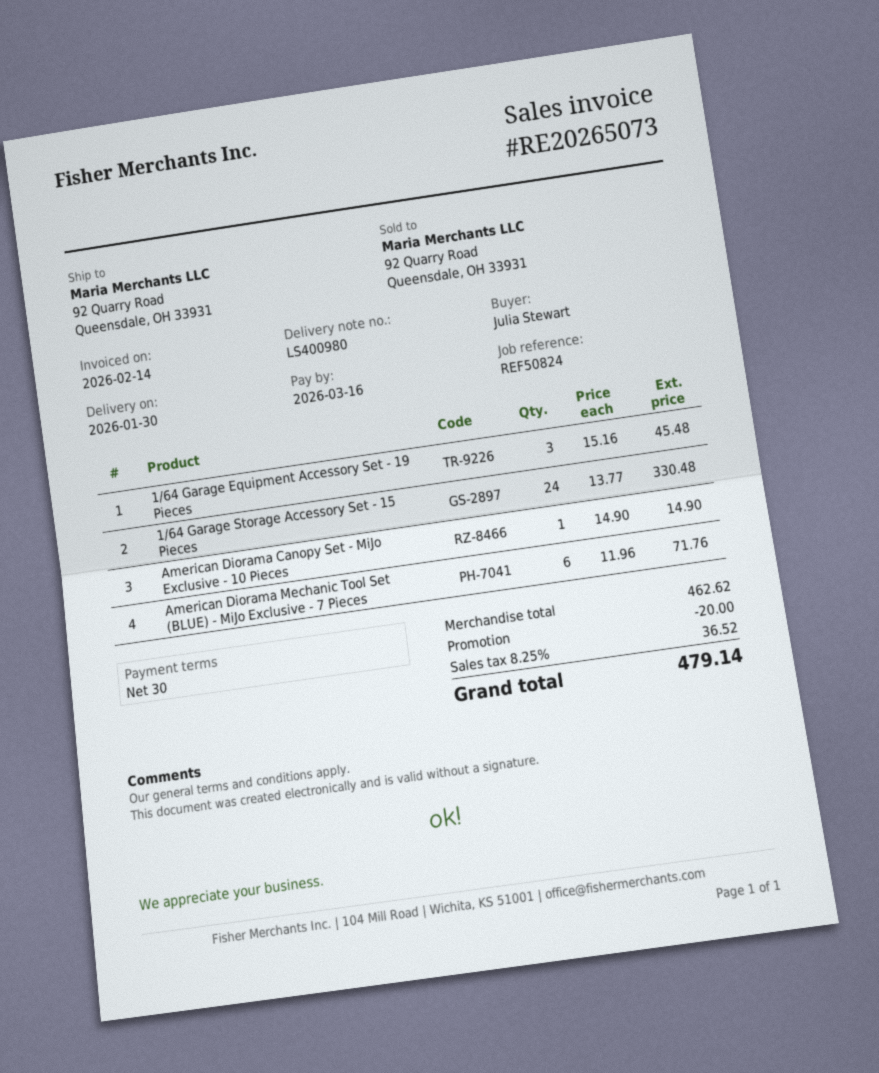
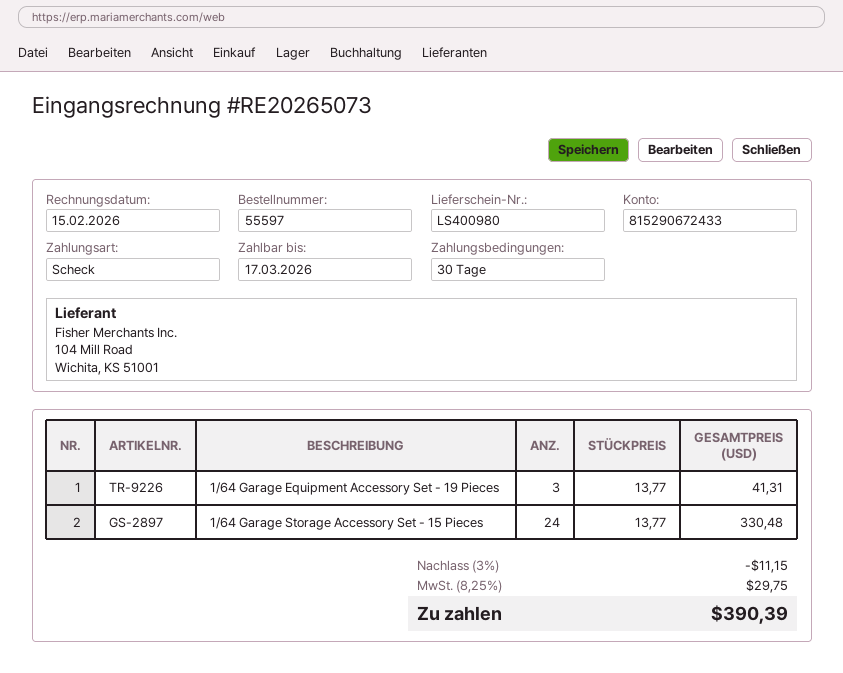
invoice date: 2026-02-14 -> 2026-02-15
due date: 2026-03-16 -> 2026-03-17
1/64 Garage Equipment Accessory Set - 19 Pieces: 3 x 15.16 = 45.48 -> 3 x 13.77 = 41.31
American Diorama Canopy Set - MiJo Exclusive - 10 Pieces: 1 x 14.90 = 14.90 -> none
American Diorama Mechanic Tool Set (BLUE) - MiJo Exclusive - 7 Pieces: 6 x 11.96 = 71.76 -> none
discount: 20.00 -> 11.15
tax: 8.25% = 36.52 -> 8.25% = 29.75
total: 479.14 -> 390.39

